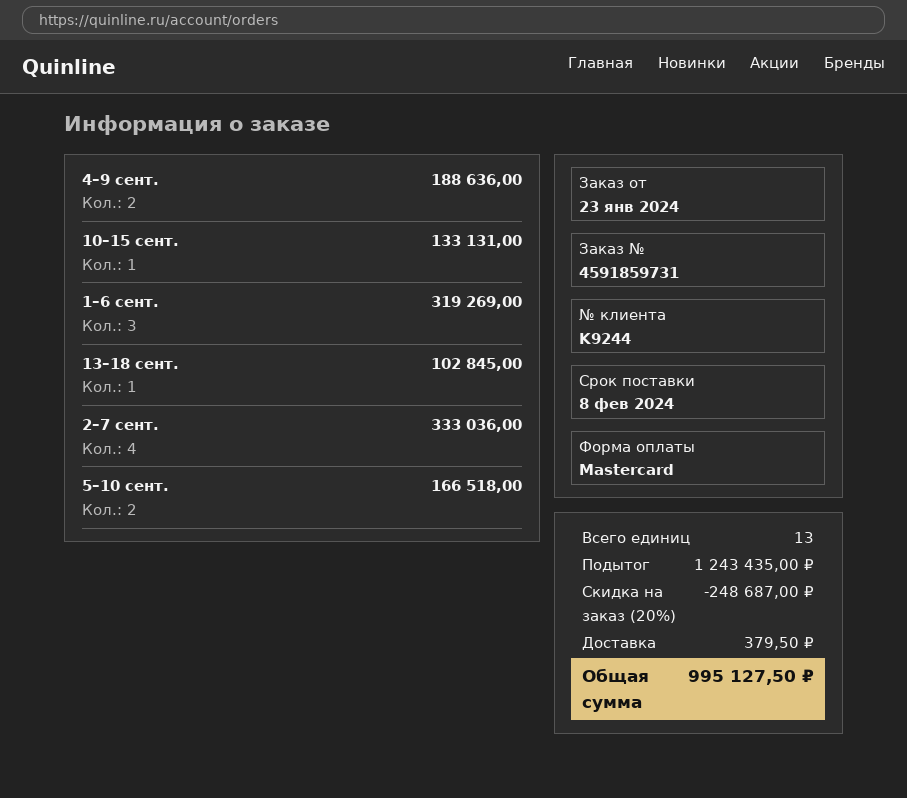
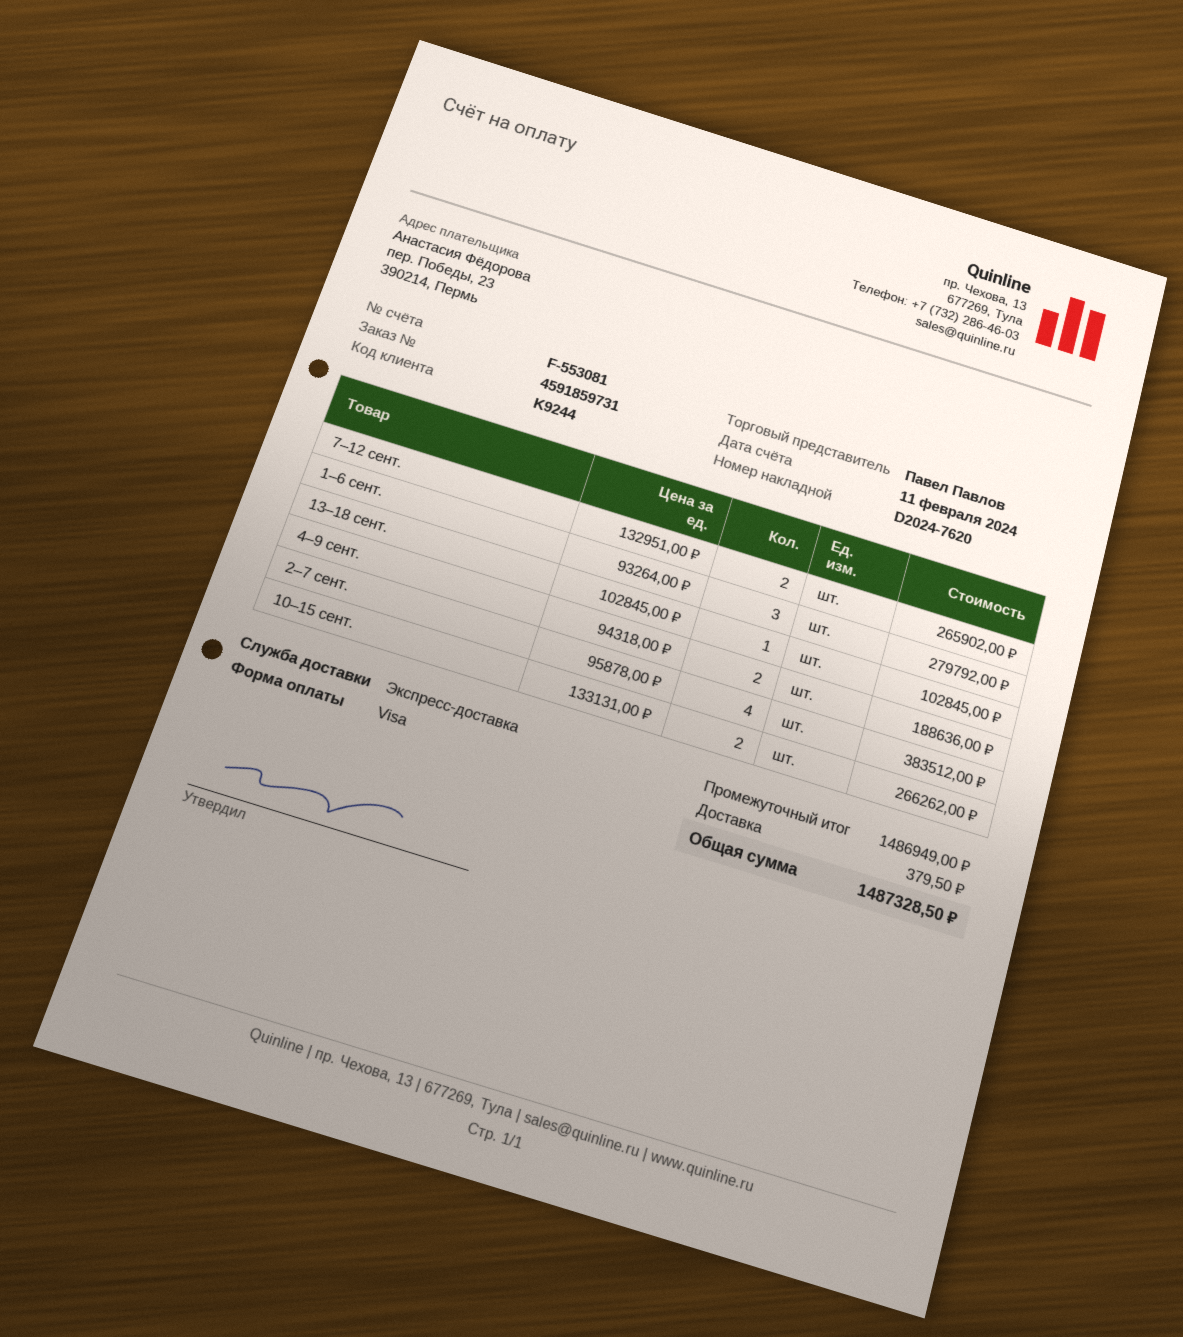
payment method: Mastercard -> Visa
10–15 сент.: 1 for 133131.00 -> 2 for 266262.00
1–6 сент.: 3 for 319269.00 -> 3 for 279792.00
2–7 сент.: 4 for 333036.00 -> 4 for 383512.00
5–10 сент.: 2 for 166518.00 -> none
7–12 сент.: none -> 2 for 265902.00
subtotal: 1243435.00 -> 1486949.00
discount: 20% = 248687.00 -> none
total: 995127.50 -> 1487328.50

